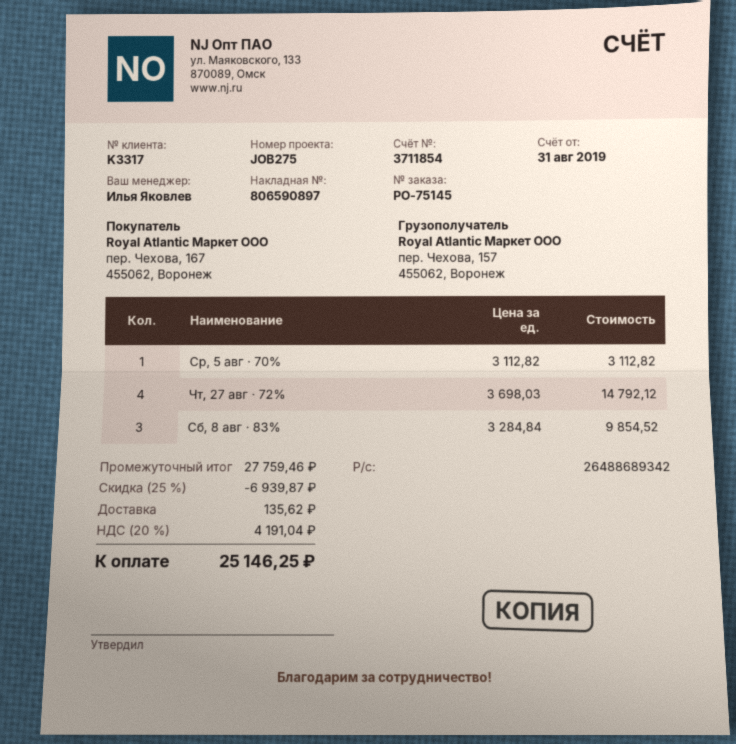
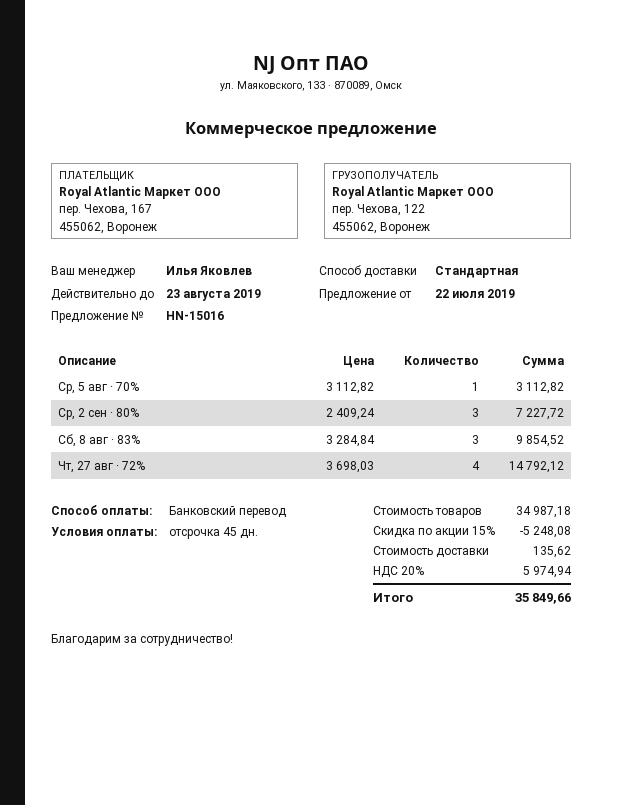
ship to: пер. Чехова, 157, 455062, Воронеж -> пер. Чехова, 122, 455062, Воронеж
Ср, 2 сен · 80%: none -> 3 x 2409.24 = 7227.72
subtotal: 27759.46 -> 34987.18
discount: 25% = 6939.87 -> 15% = 5248.08
tax: 20% = 4191.04 -> 20% = 5974.94
total: 25146.25 -> 35849.66

